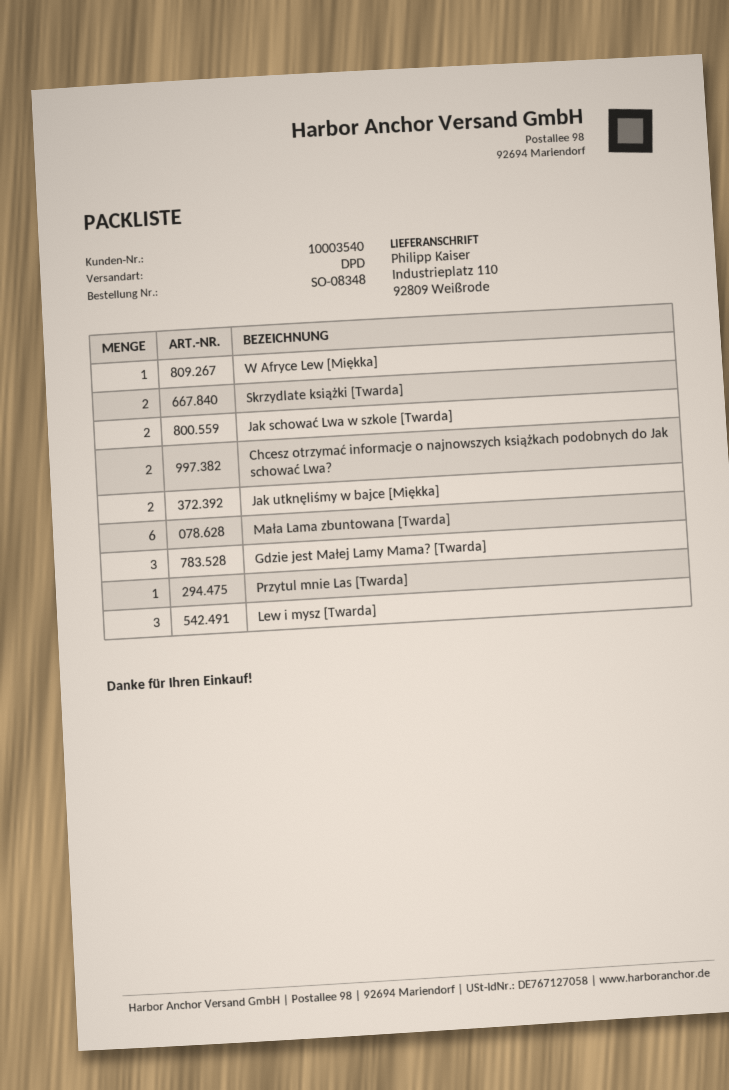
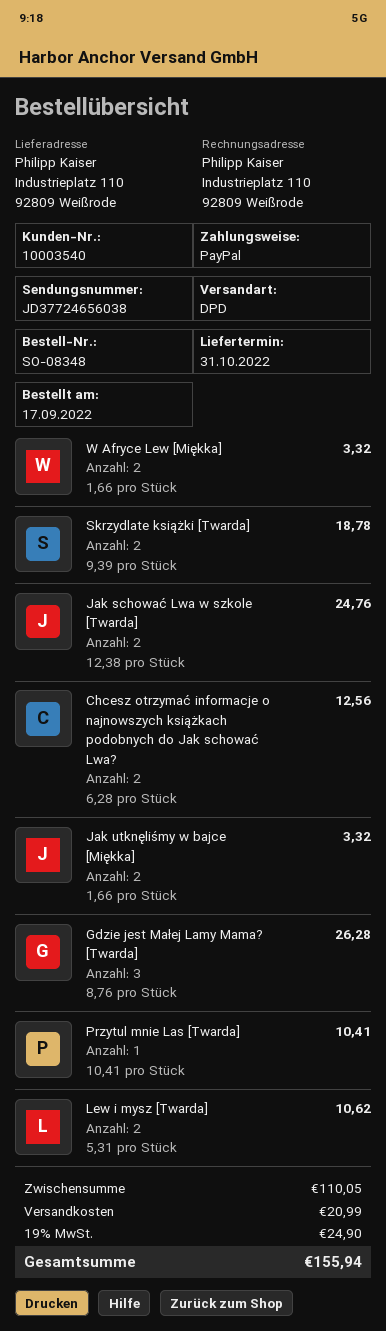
W Afryce Lew [Miękka]: 1 -> 2
Mała Lama zbuntowana [Twarda]: 6 -> none
Lew i mysz [Twarda]: 3 -> 2

